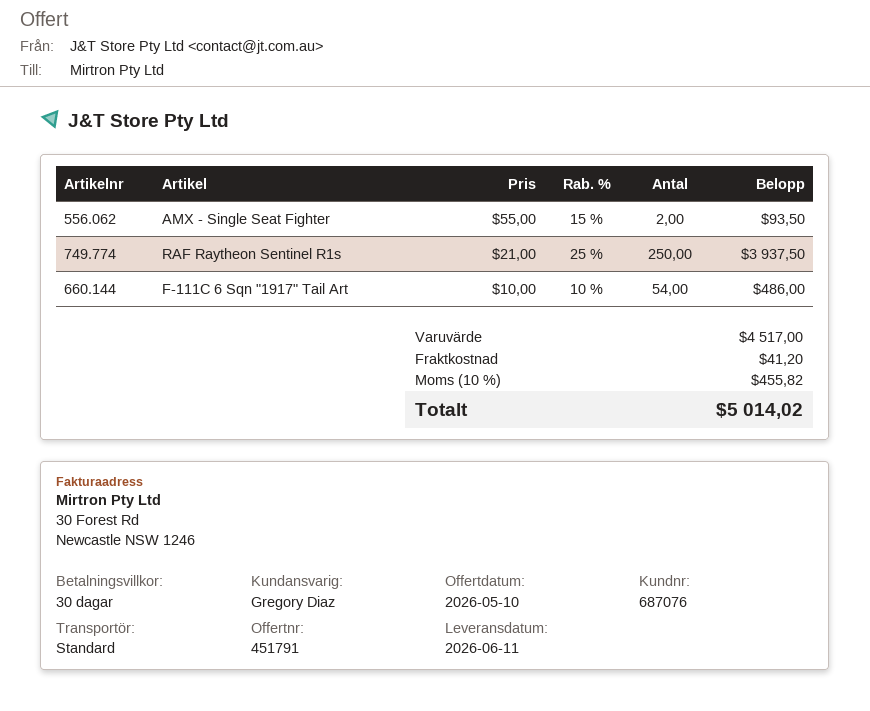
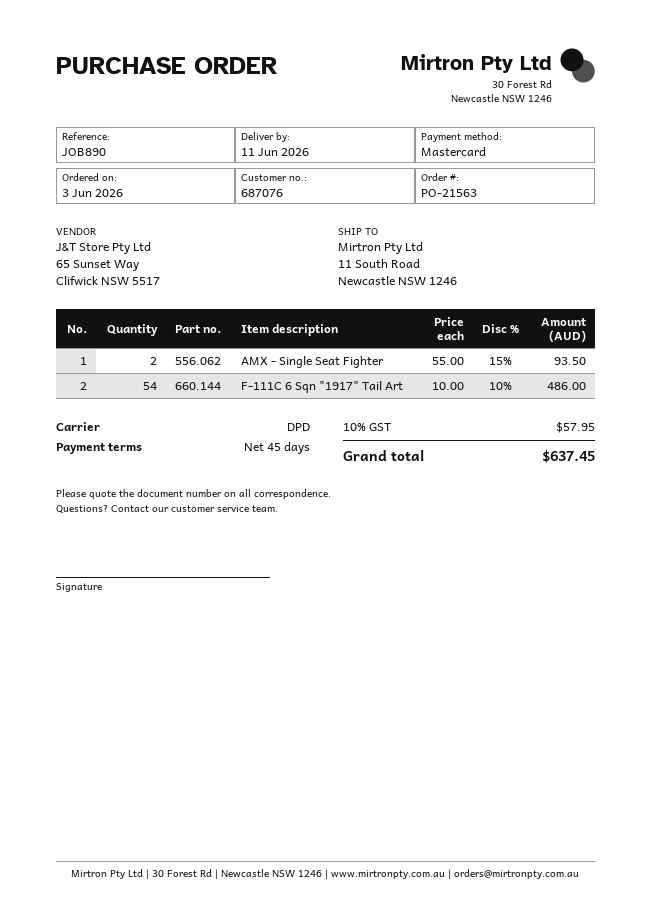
payment terms: 30 days -> 45 days
shipping method: standard -> DPD
RAF Raytheon Sentinel R1s: 250 x 21.00 - 25% = 3937.50 -> none
shipping: 41.20 -> none
tax: 10% = 455.82 -> 10% = 57.95
total: 5014.02 -> 637.45

